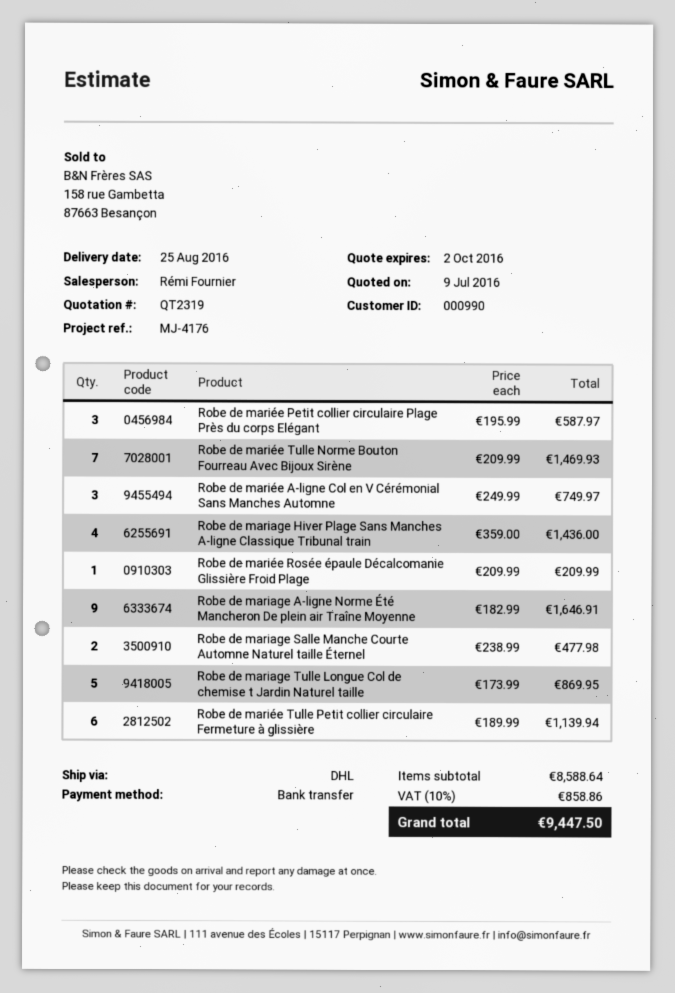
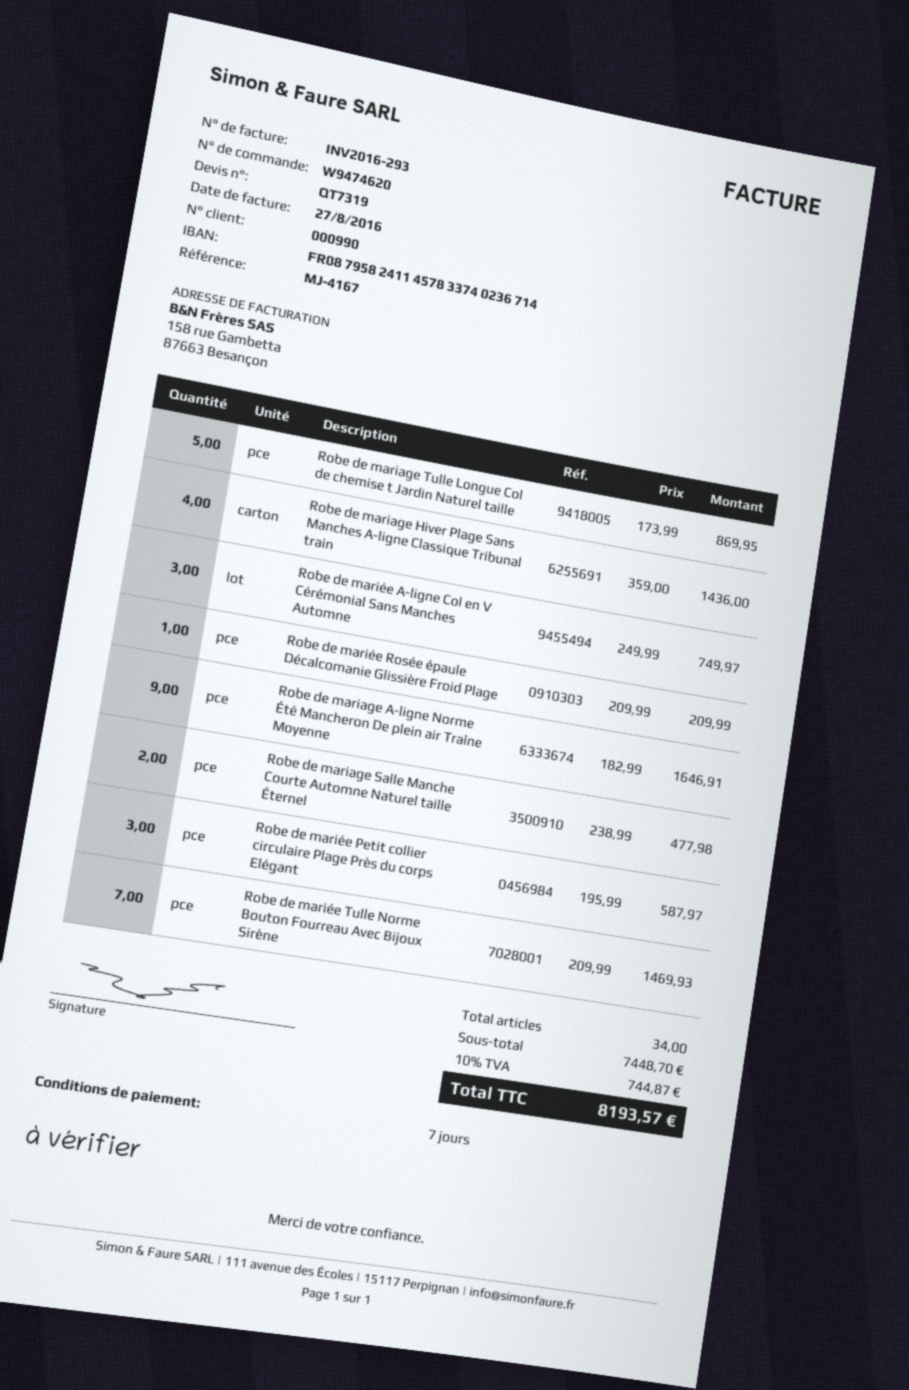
quote number: QT2319 -> QT7319
reference: MJ-4176 -> MJ-4167
Robe de mariée Tulle Petit collier circulaire Fermeture à glissière: 6 x 189.99 = 1139.94 -> none
subtotal: 8588.64 -> 7448.70
tax: 10% = 858.86 -> 10% = 744.87
total: 9447.50 -> 8193.57

